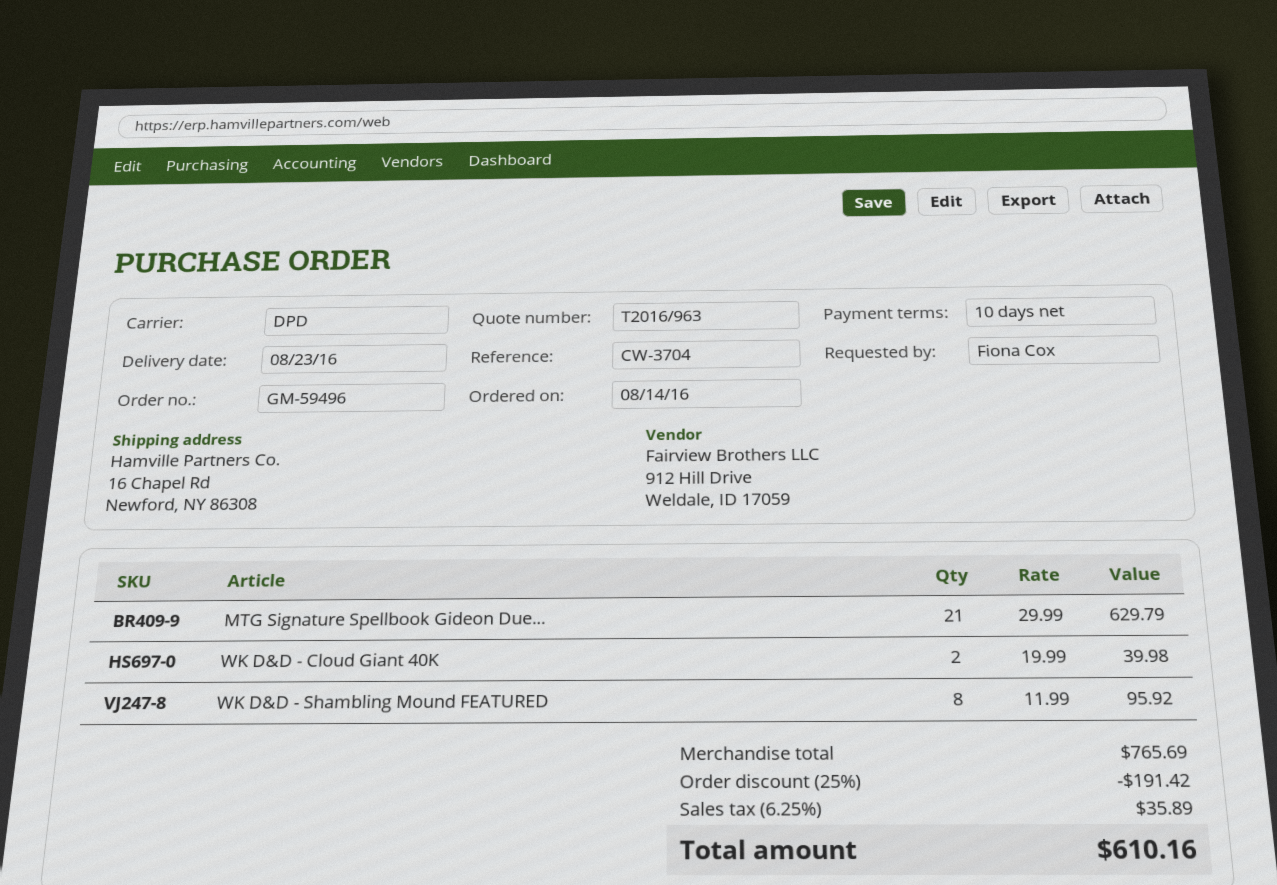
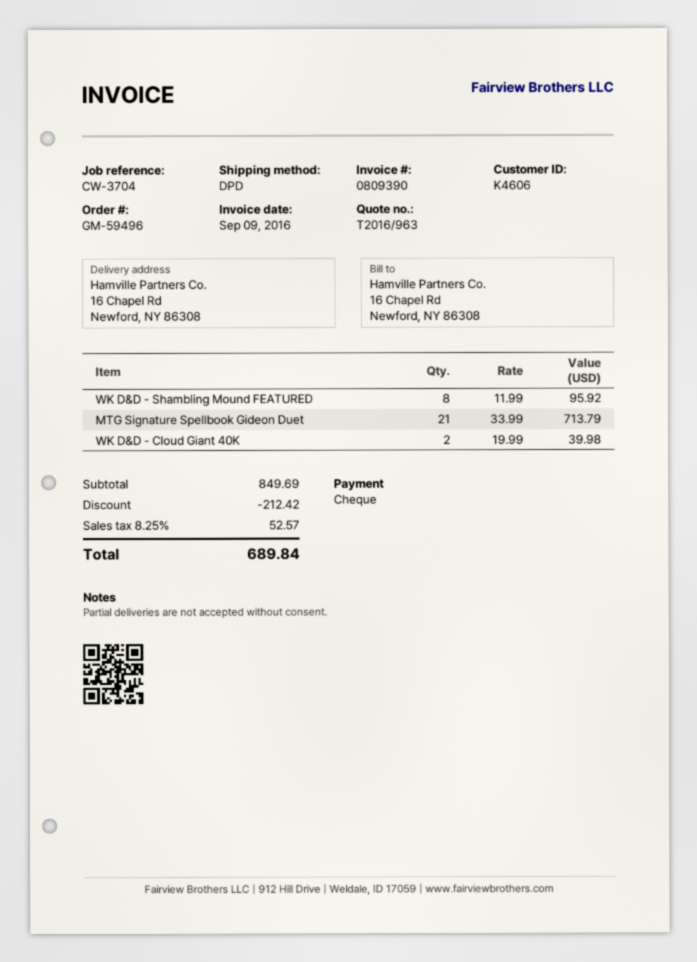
MTG Signature Spellbook Gideon Due...: 21 x 29.99 = 629.79 -> 21 x 33.99 = 713.79
subtotal: 765.69 -> 849.69
discount: 191.42 -> 212.42
tax: 6.25% = 35.89 -> 8.25% = 52.57
total: 610.16 -> 689.84

